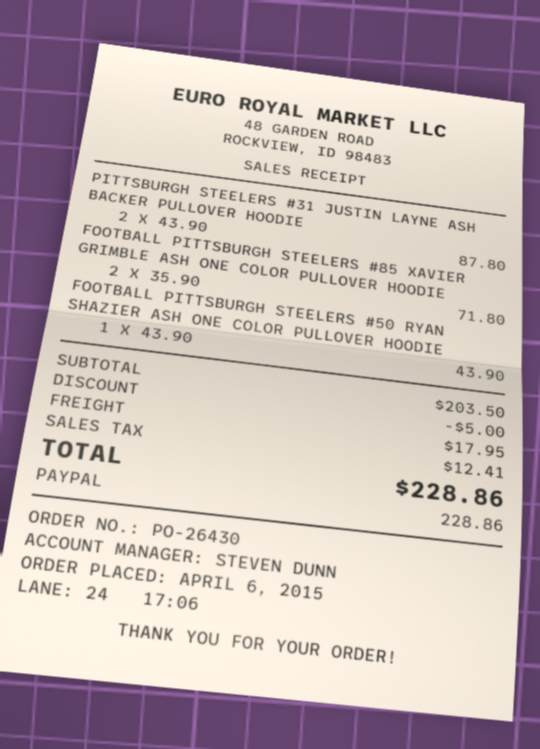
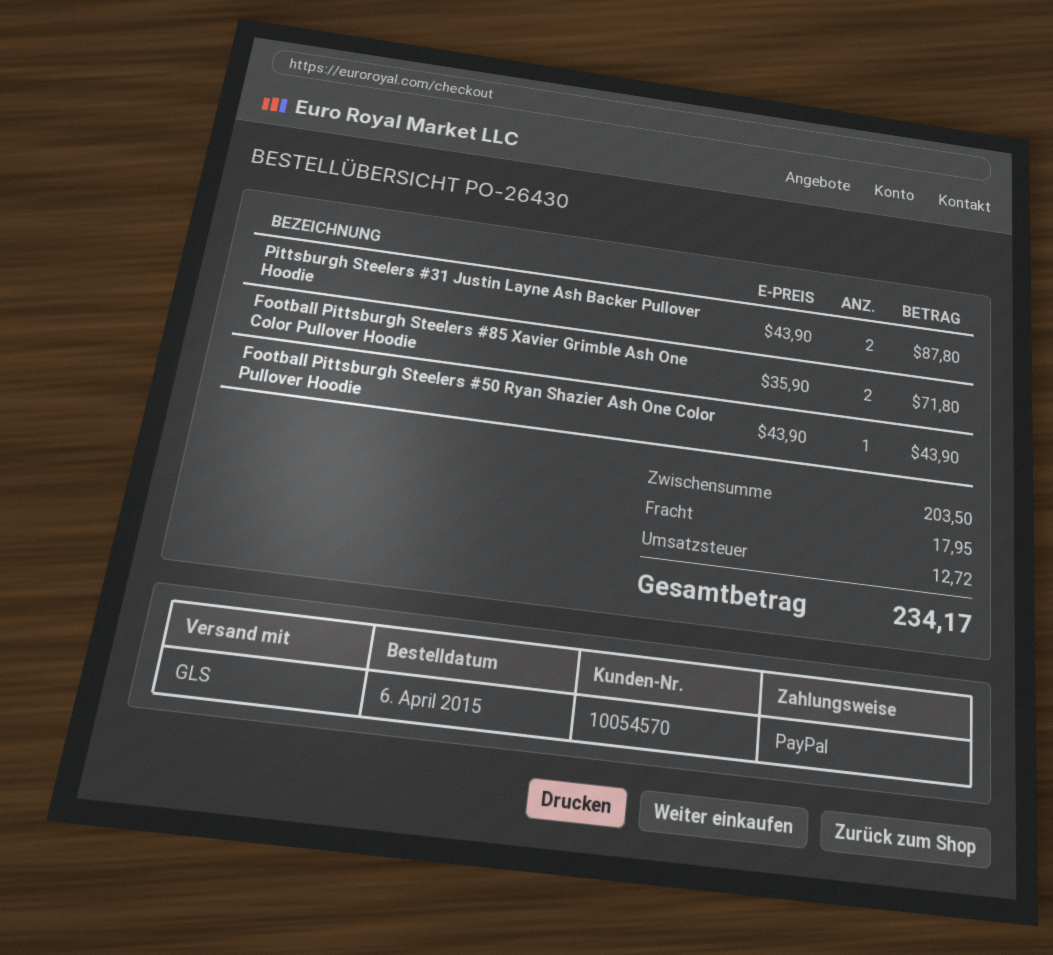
discount: 5.00 -> none
tax: 12.41 -> 12.72
total: 228.86 -> 234.17

